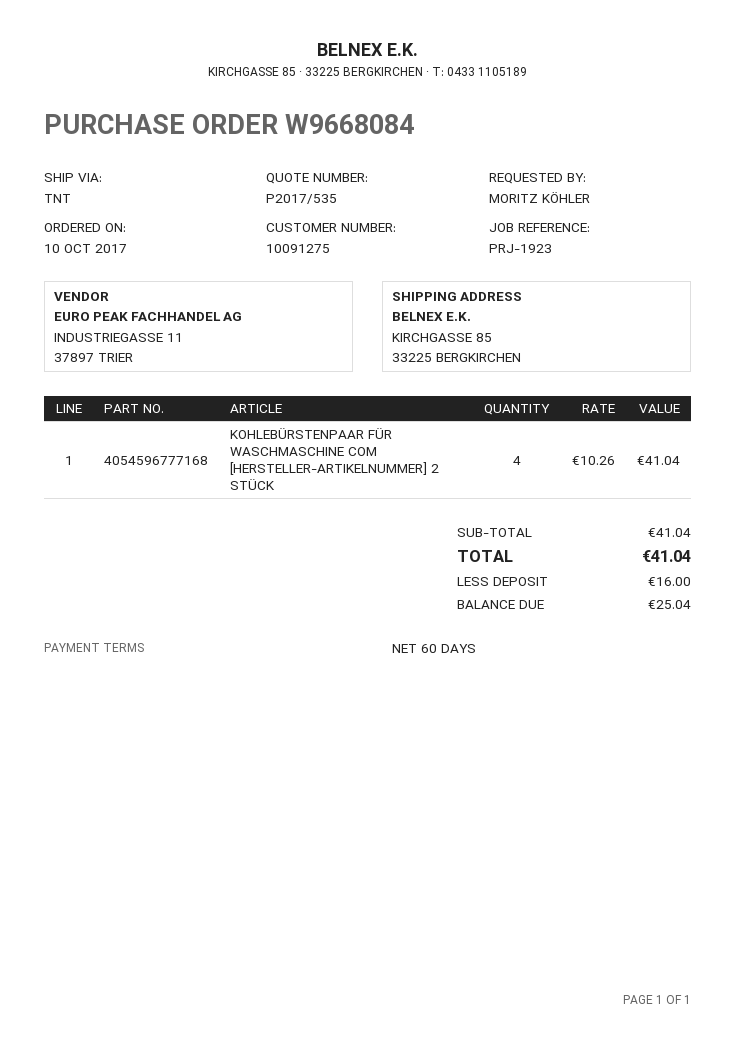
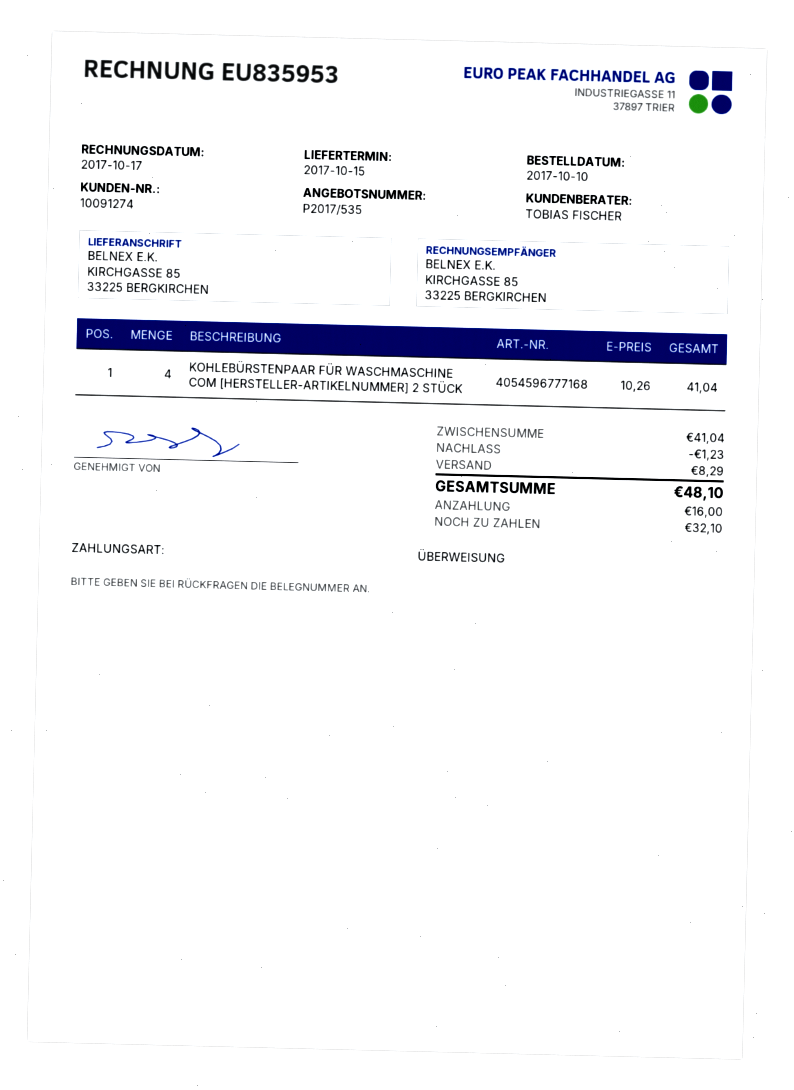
customer number: 10091275 -> 10091274
discount: none -> 1.23
shipping: none -> 8.29
total: 41.04 -> 48.10
balance: 25.04 -> 32.10

